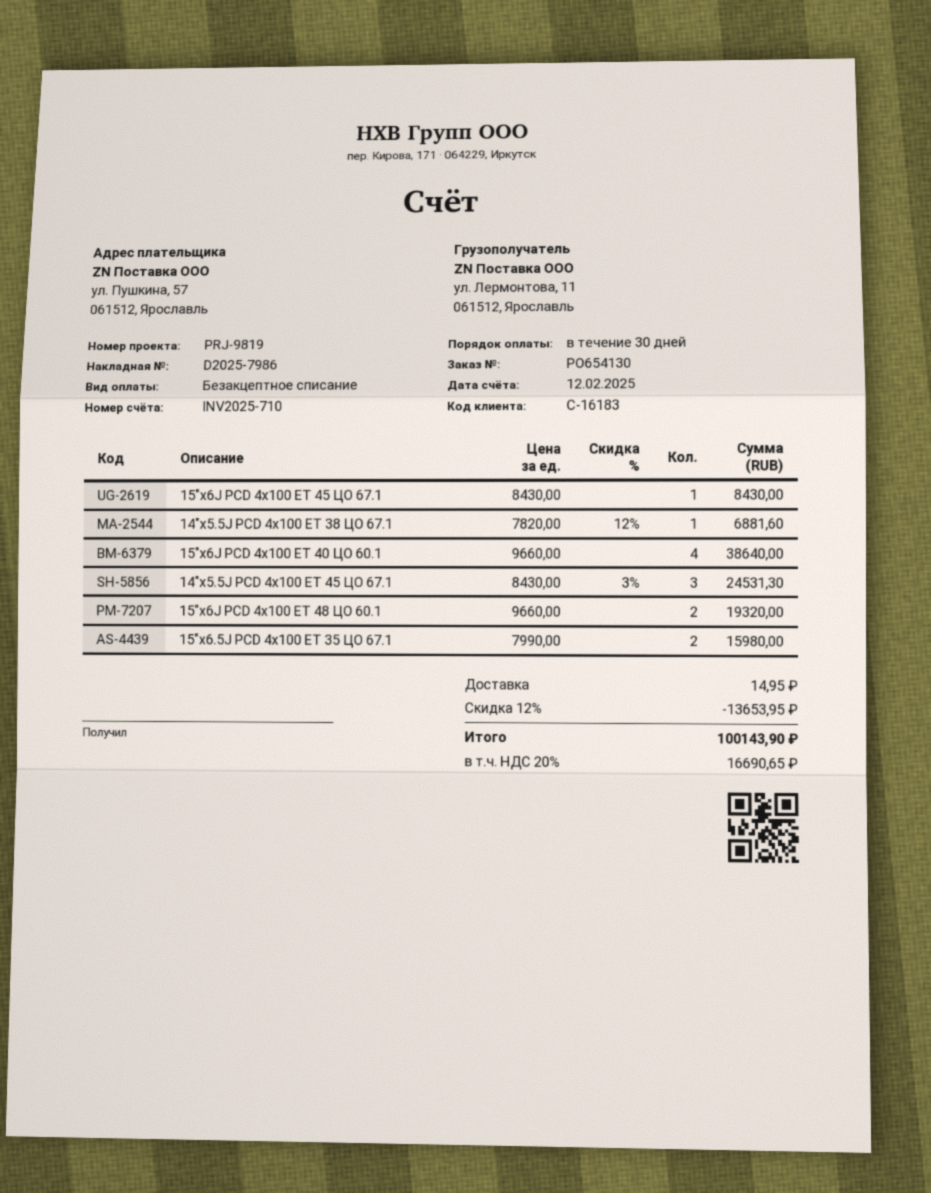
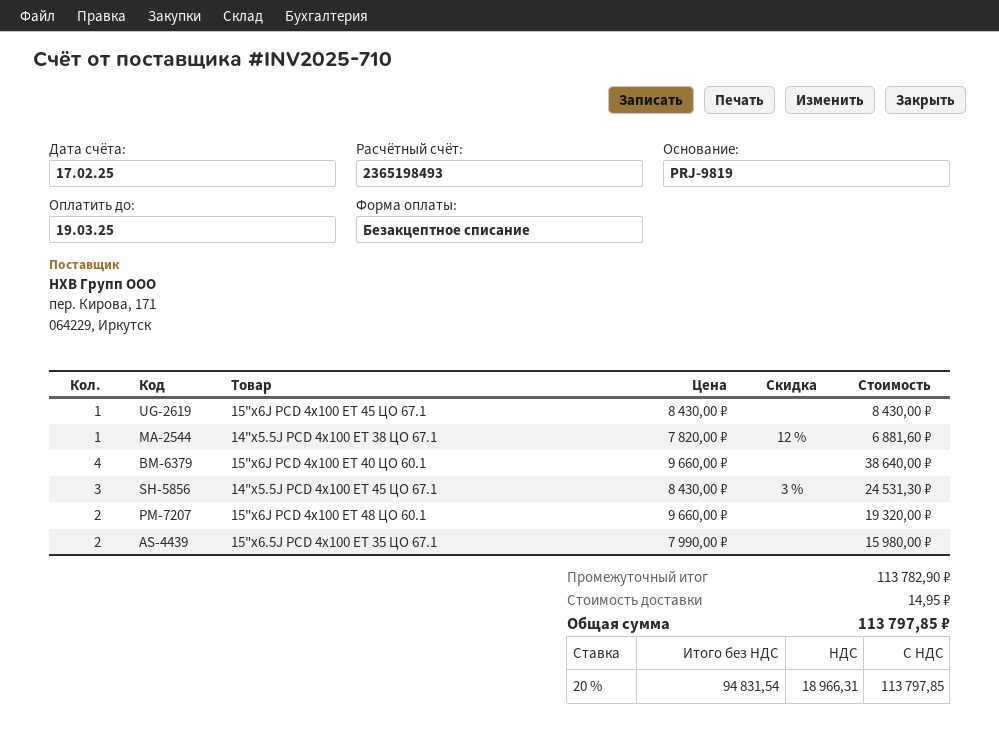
invoice date: 2025-02-12 -> 2025-02-17
discount: 12% = 13653.95 -> none
tax: 20% = 16690.65 -> 20% = 18966.31
total: 100143.90 -> 113797.85

